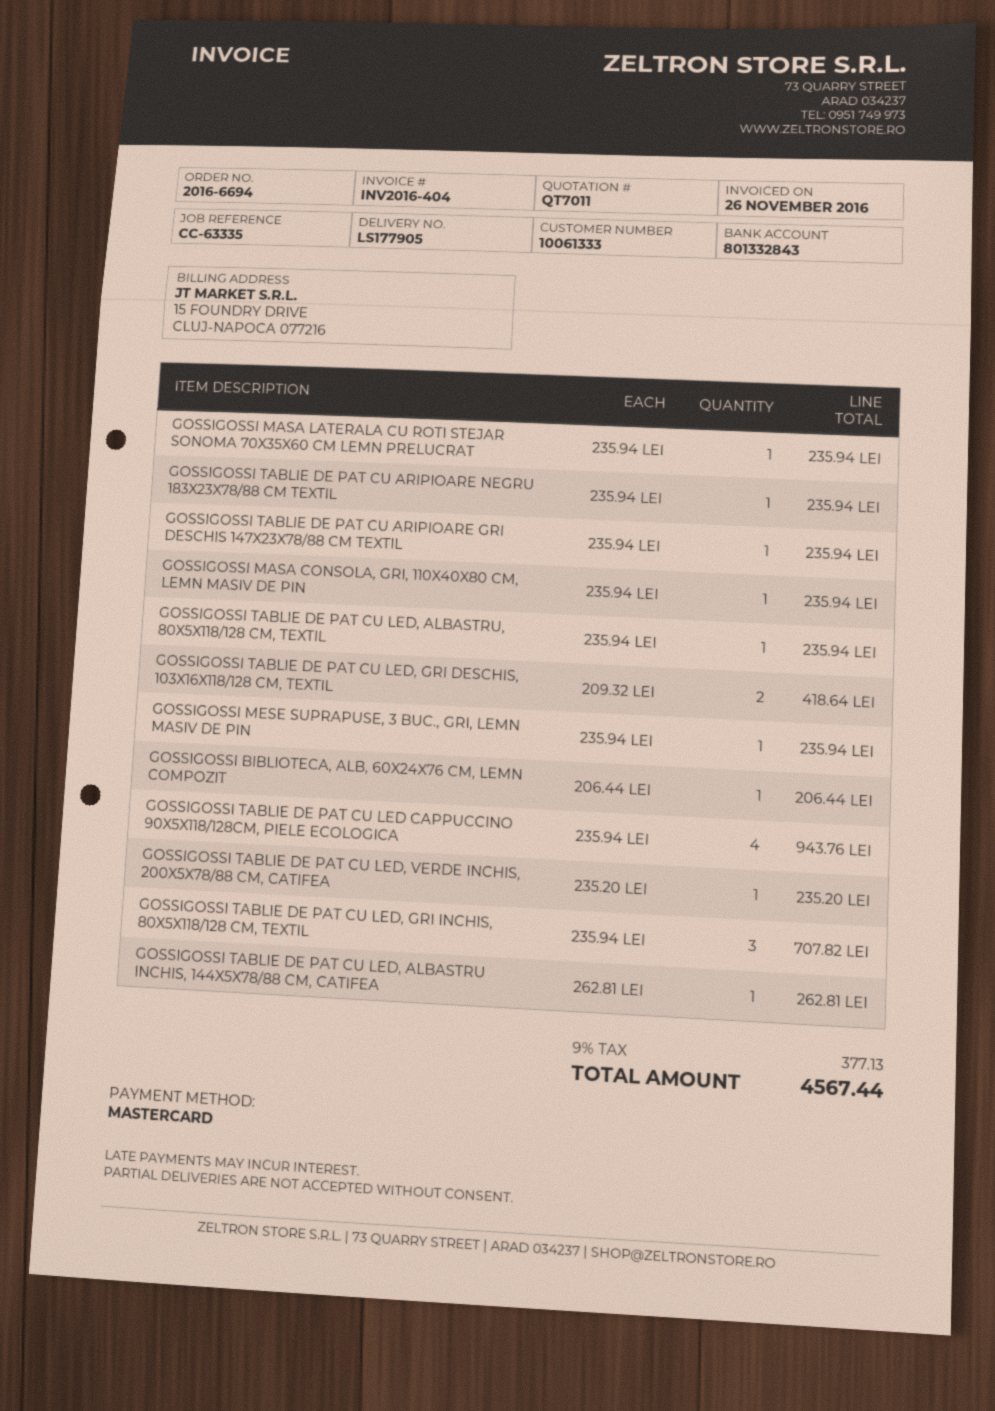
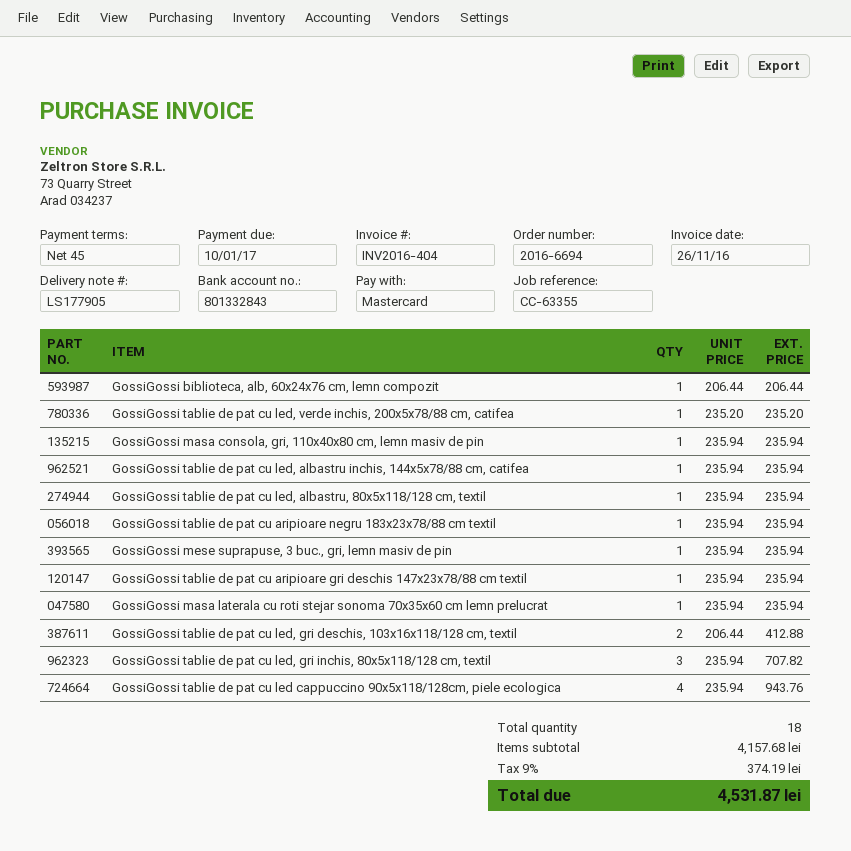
reference: CC-63335 -> CC-63355
GOSSIGOSSI TABLIE DE PAT CU LED, GRI DESCHIS, 103X16X118/128 CM, TEXTIL: 2 x 209.32 = 418.64 -> 2 x 206.44 = 412.88
GOSSIGOSSI TABLIE DE PAT CU LED, ALBASTRU INCHIS, 144X5X78/88 CM, CATIFEA: 1 x 262.81 = 262.81 -> 1 x 235.94 = 235.94
tax: 9% = 377.13 -> 9% = 374.19
total: 4567.44 -> 4531.87

